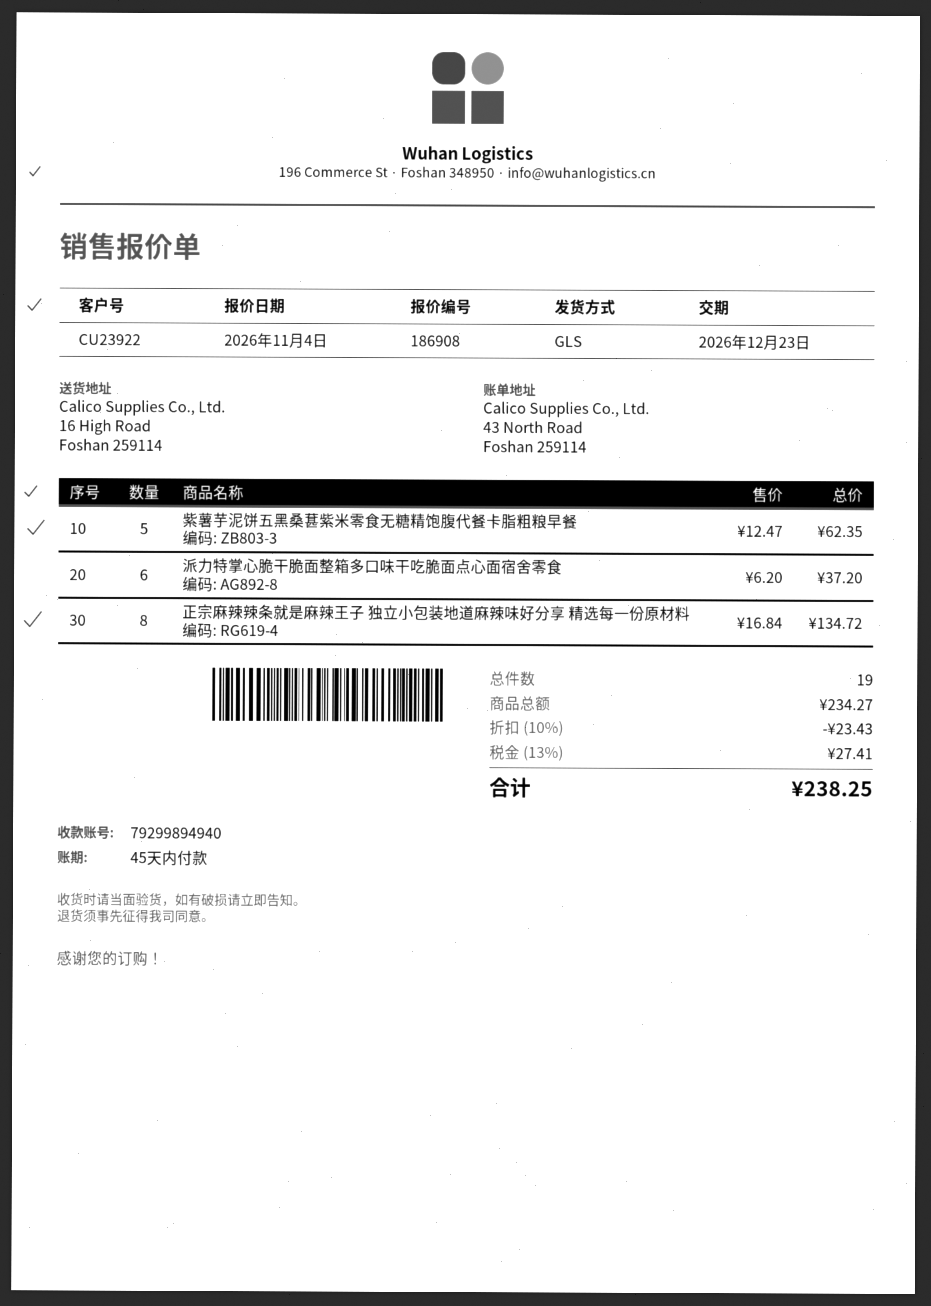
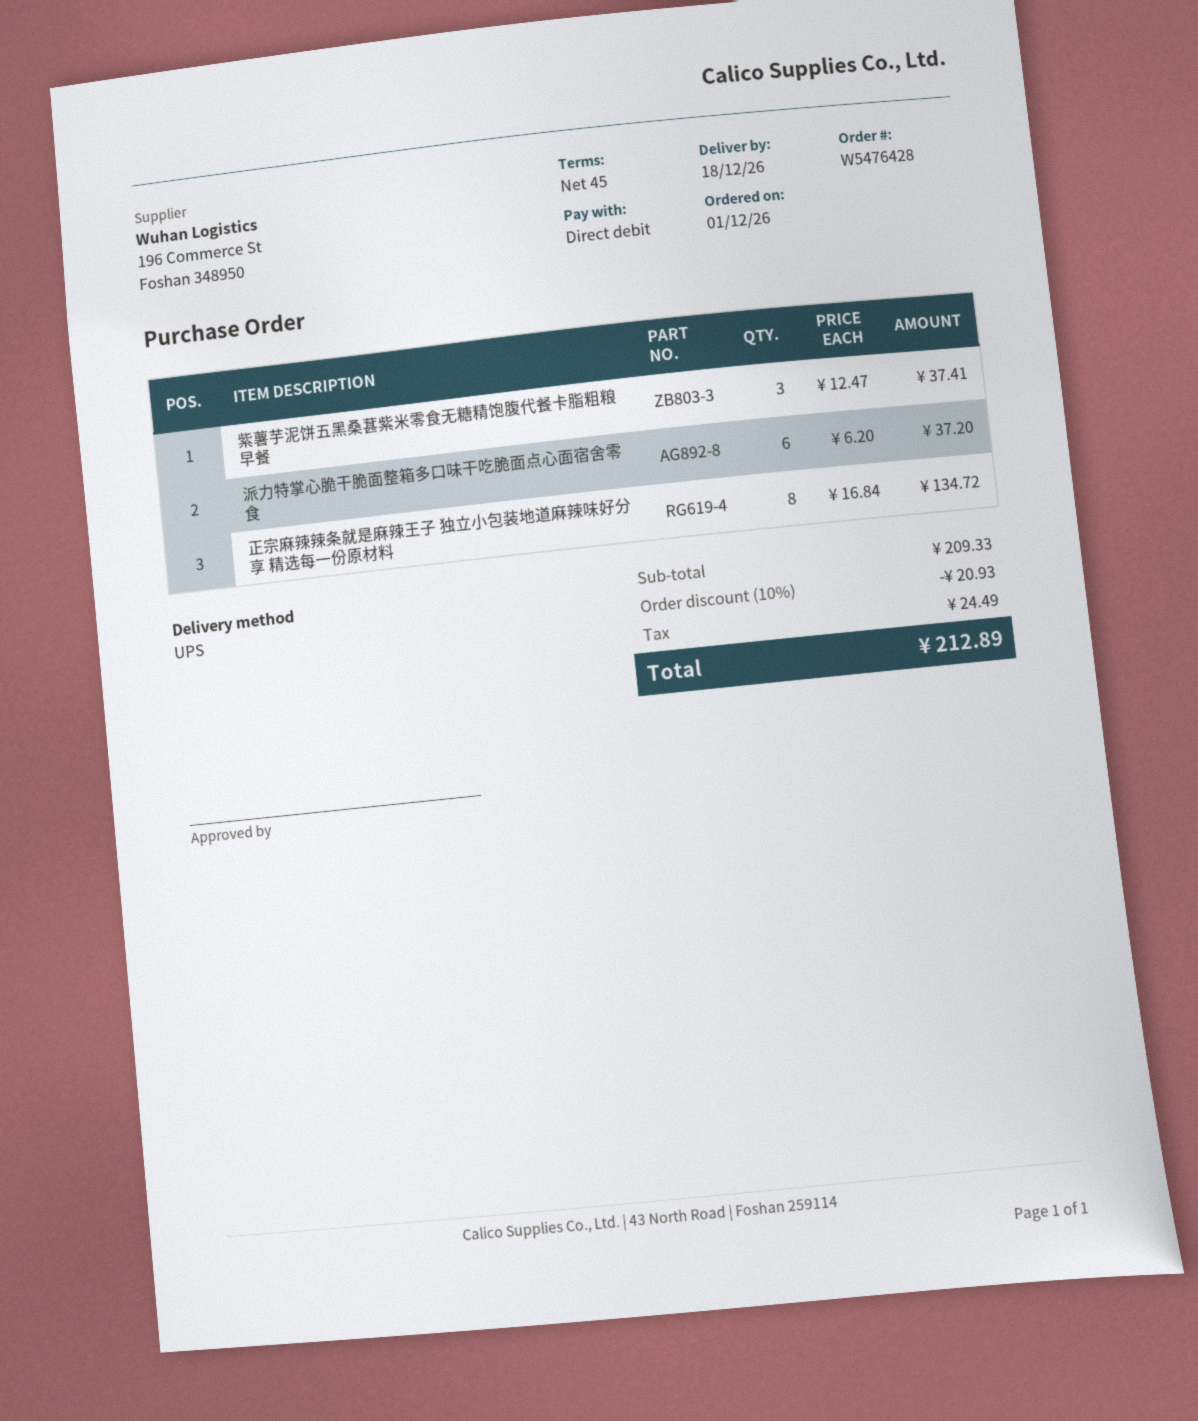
delivery date: 2026-12-23 -> 2026-12-18
shipping method: GLS -> UPS
紫薯芋泥饼五黑桑葚紫米零食无糖精饱腹代餐卡脂粗粮早餐: 5 x 12.47 = 62.35 -> 3 x 12.47 = 37.41
subtotal: 234.27 -> 209.33
discount: 10% = 23.43 -> 10% = 20.93
tax: 27.41 -> 24.49
total: 238.25 -> 212.89

